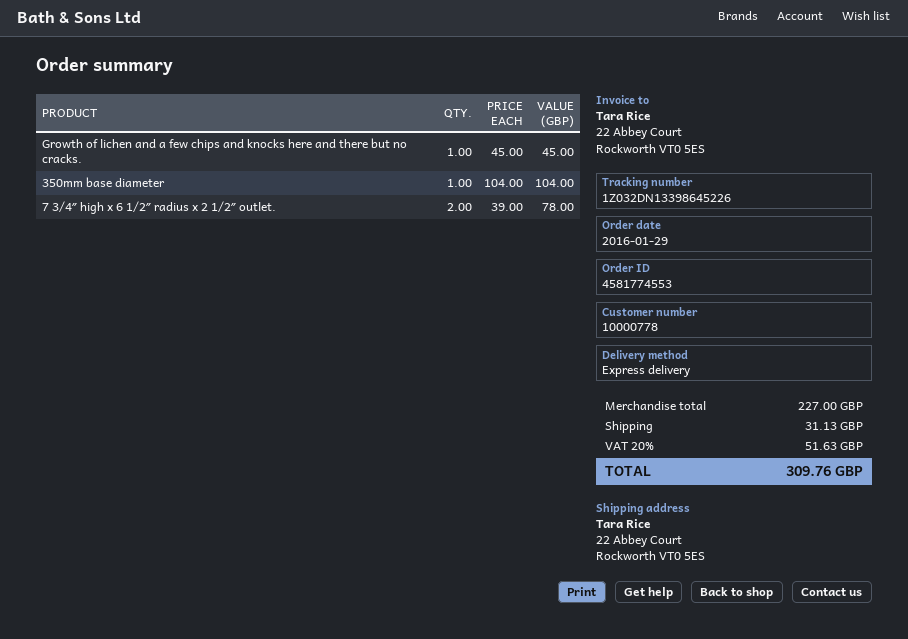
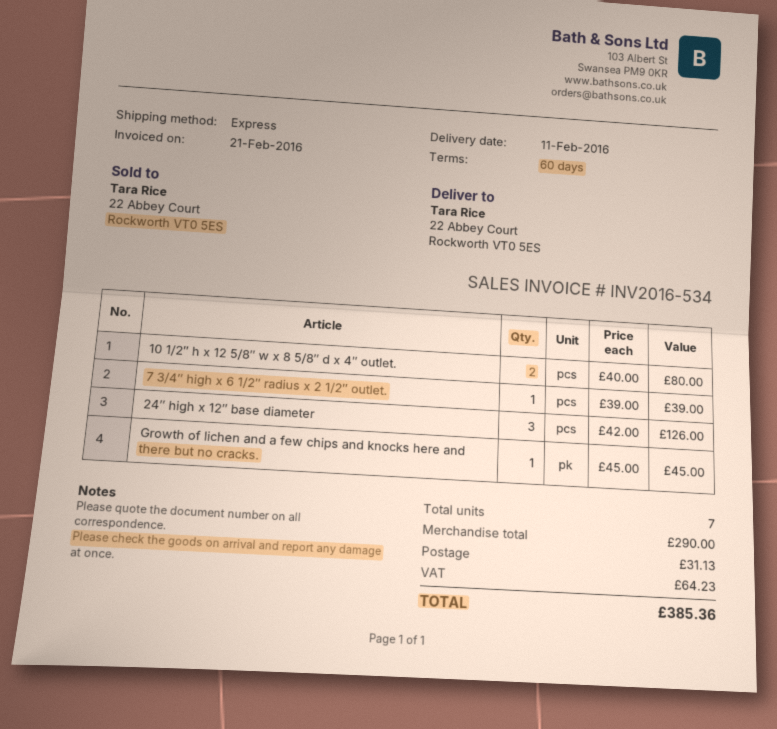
350mm base diameter: 1 x 104.00 = 104.00 -> none
7 3/4″ high x 6 1/2″ radius x 2 1/2″ outlet.: 2 x 39.00 = 78.00 -> 1 x 39.00 = 39.00
10 1/2″ h x 12 5/8″ w x 8 5/8″ d x 4″ outlet.: none -> 2 x 40.00 = 80.00
24″ high x 12″ base diameter: none -> 3 x 42.00 = 126.00
subtotal: 227.00 -> 290.00
tax: 51.63 -> 64.23
total: 309.76 -> 385.36

